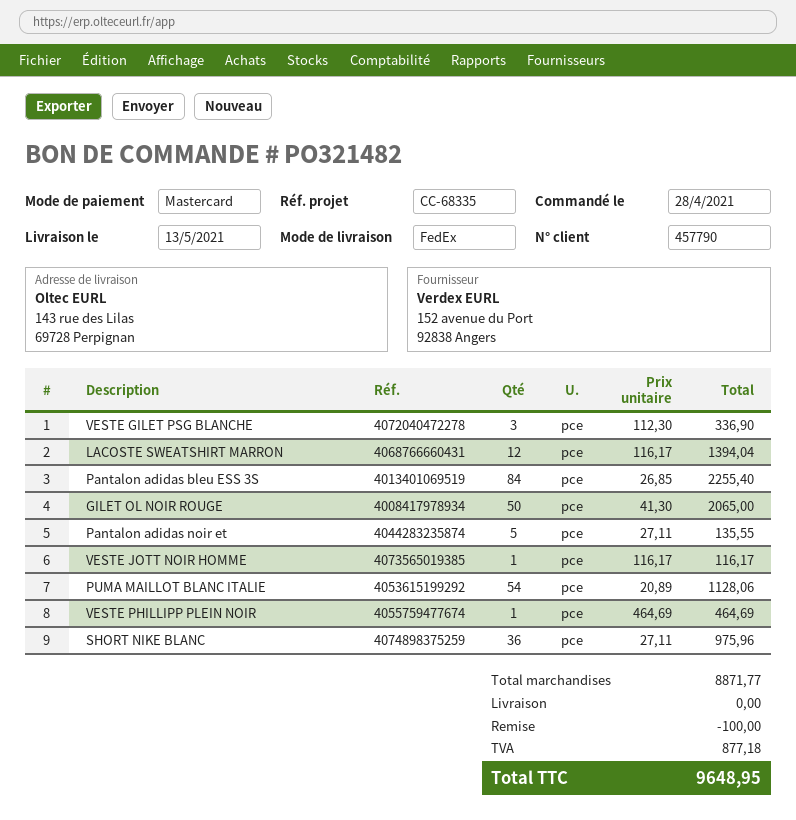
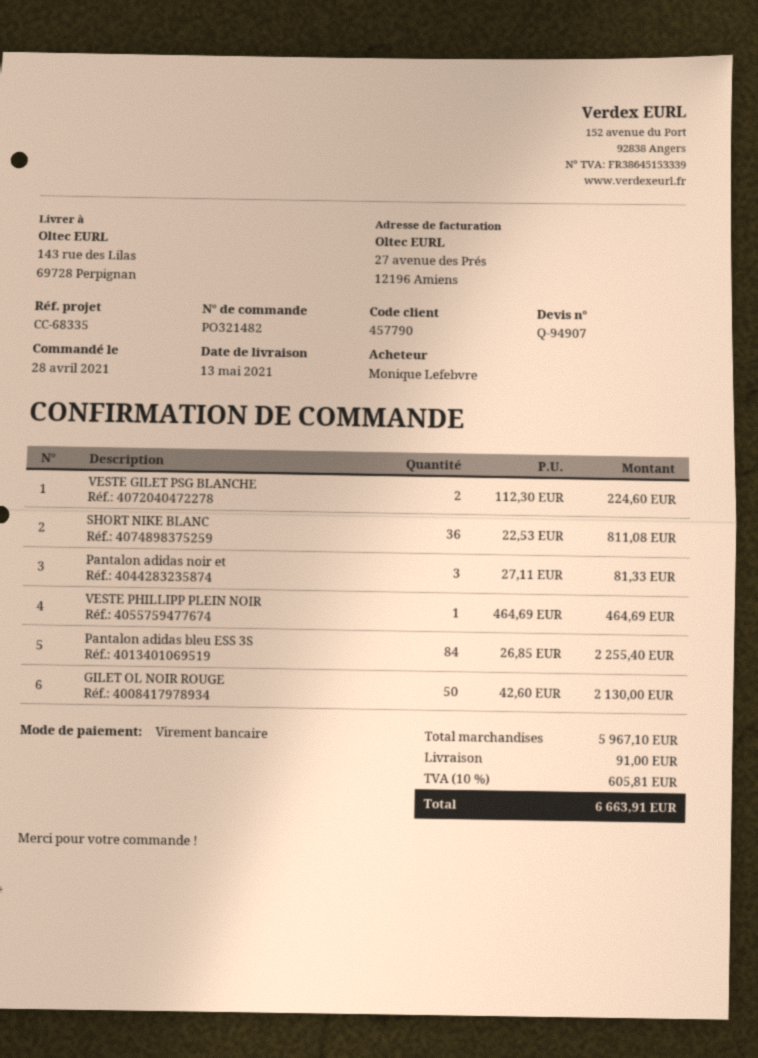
payment method: Mastercard -> bank transfer
VESTE GILET PSG BLANCHE: 3 x 112.30 = 336.90 -> 2 x 112.30 = 224.60
LACOSTE SWEATSHIRT MARRON: 12 x 116.17 = 1394.04 -> none
GILET OL NOIR ROUGE: 50 x 41.30 = 2065.00 -> 50 x 42.60 = 2130.00
Pantalon adidas noir et: 5 x 27.11 = 135.55 -> 3 x 27.11 = 81.33
VESTE JOTT NOIR HOMME: 1 x 116.17 = 116.17 -> none
PUMA MAILLOT BLANC ITALIE: 54 x 20.89 = 1128.06 -> none
SHORT NIKE BLANC: 36 x 27.11 = 975.96 -> 36 x 22.53 = 811.08
subtotal: 8871.77 -> 5967.10
discount: 100.00 -> none
shipping: 0.00 -> 91.00
tax: 877.18 -> 605.81
total: 9648.95 -> 6663.91

